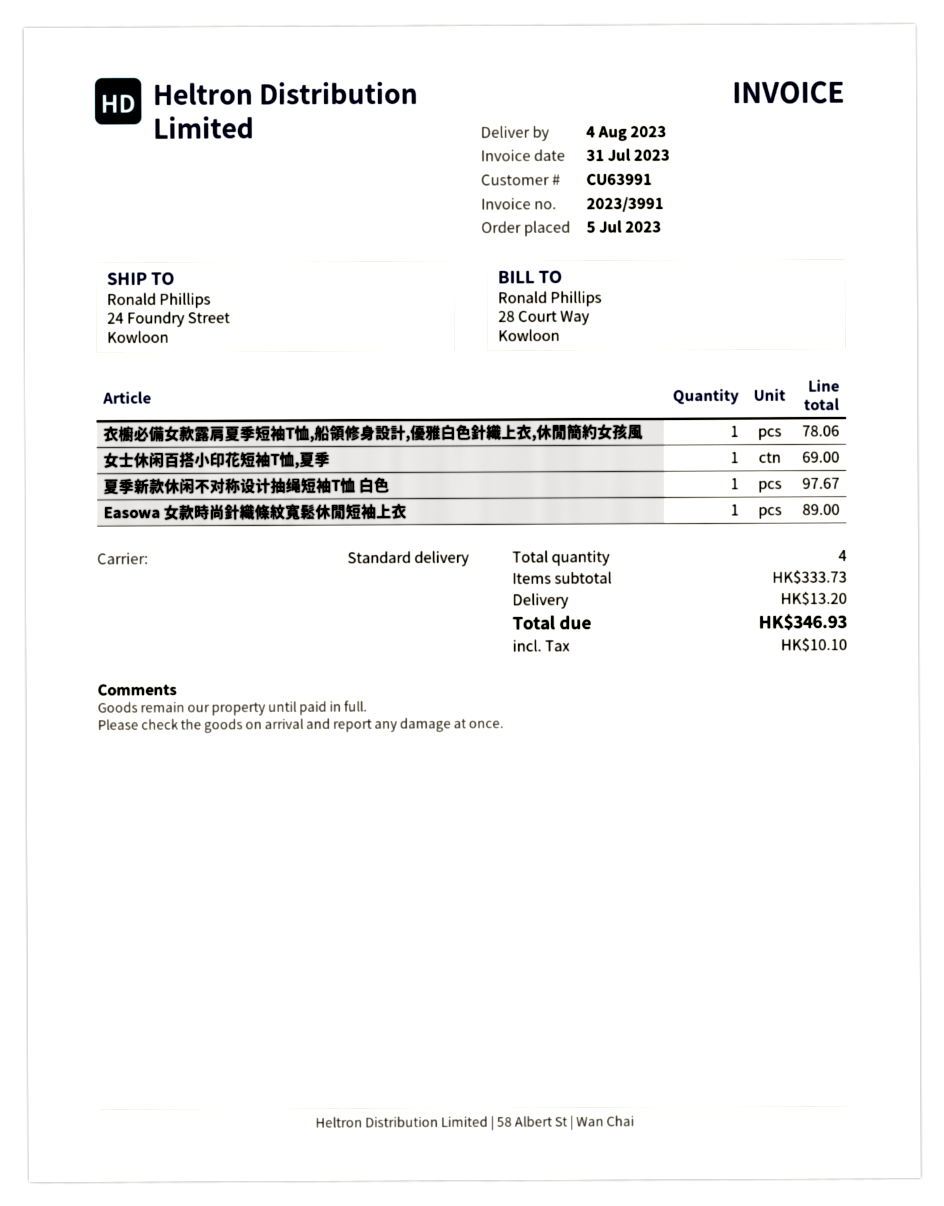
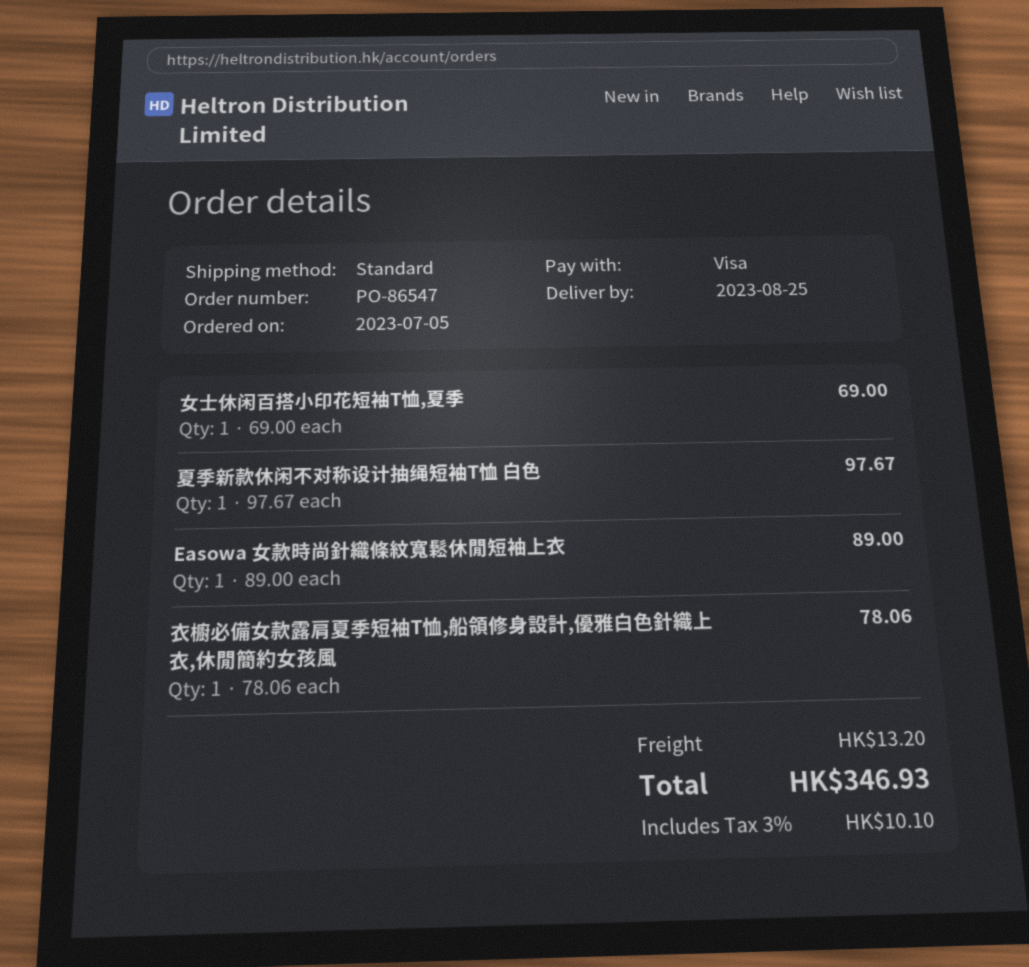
delivery date: 2023-08-04 -> 2023-08-25

